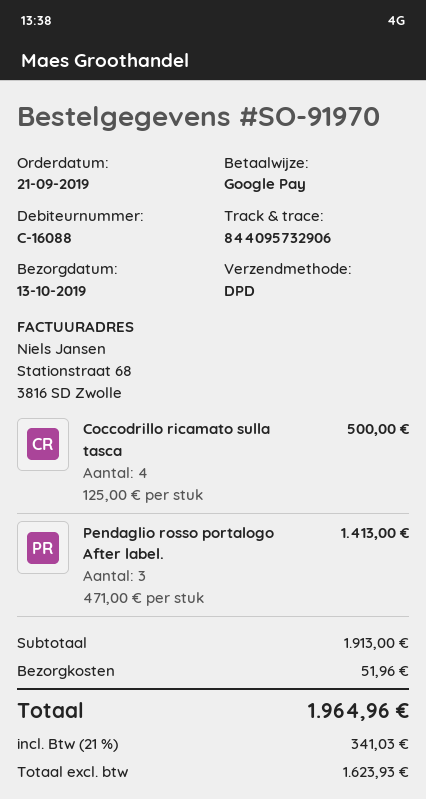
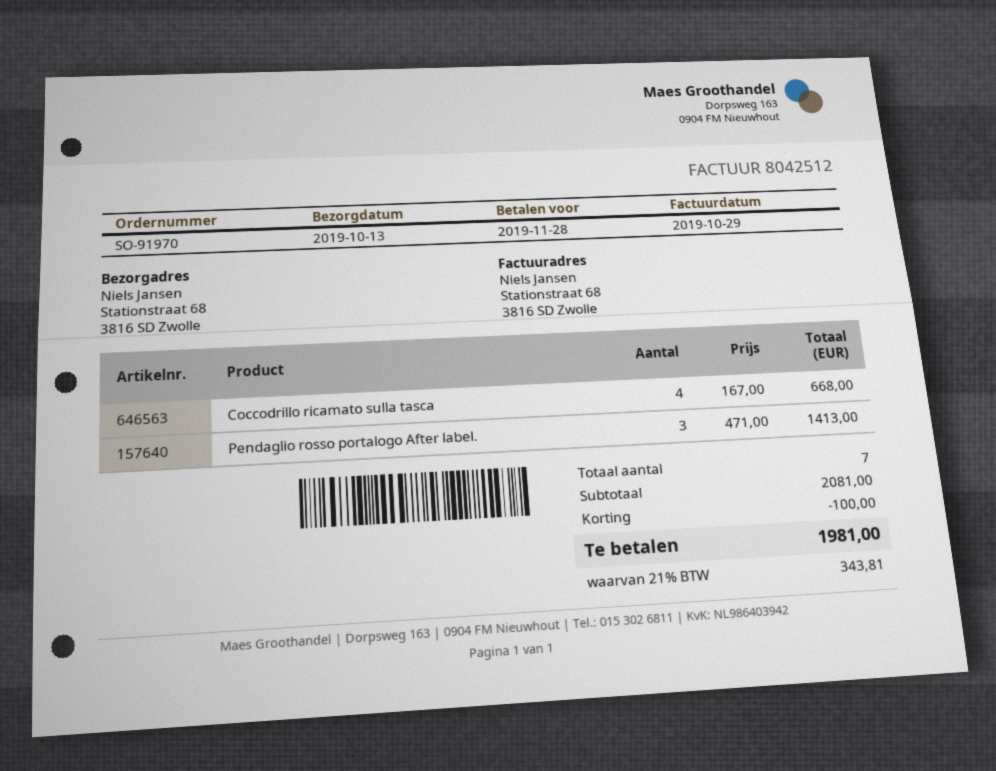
Coccodrillo ricamato sulla tasca: 4 x 125.00 = 500.00 -> 4 x 167.00 = 668.00
subtotal: 1913.00 -> 2081.00
discount: none -> 100.00
shipping: 51.96 -> none
tax: 21% = 341.03 -> 21% = 343.81
total: 1964.96 -> 1981.00

